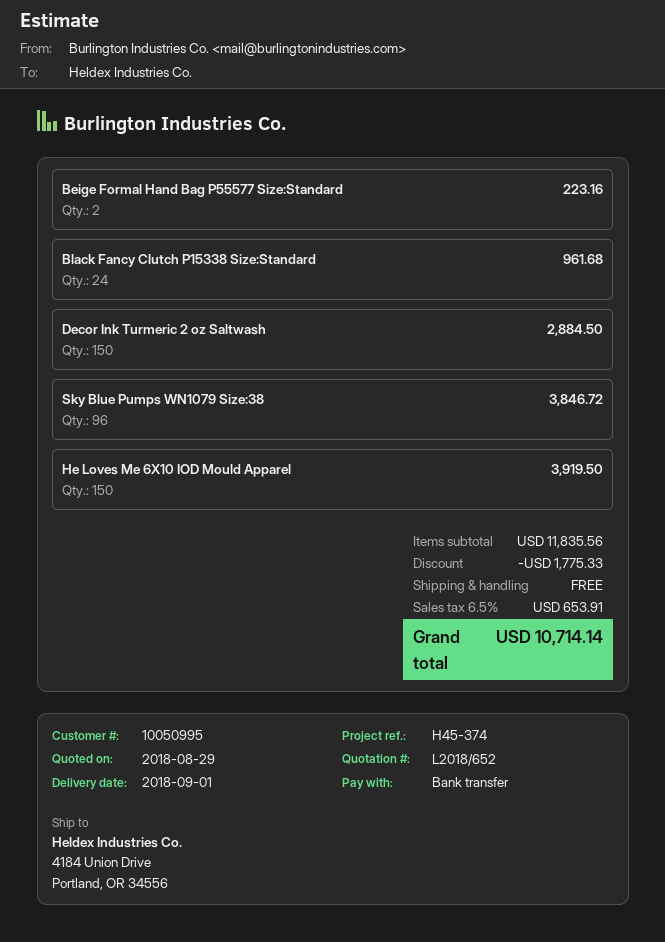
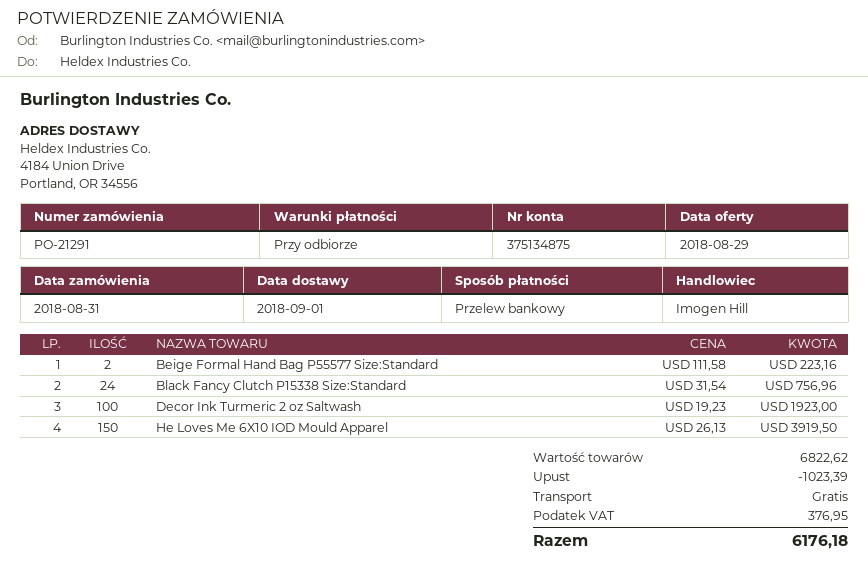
Black Fancy Clutch P15338 Size:Standard: 24 for 961.68 -> 24 for 756.96
Decor Ink Turmeric 2 oz Saltwash: 150 for 2884.50 -> 100 for 1923.00
Sky Blue Pumps WN1079 Size:38: 96 for 3846.72 -> none
subtotal: 11835.56 -> 6822.62
discount: 1775.33 -> 1023.39
tax: 653.91 -> 376.95
total: 10714.14 -> 6176.18

